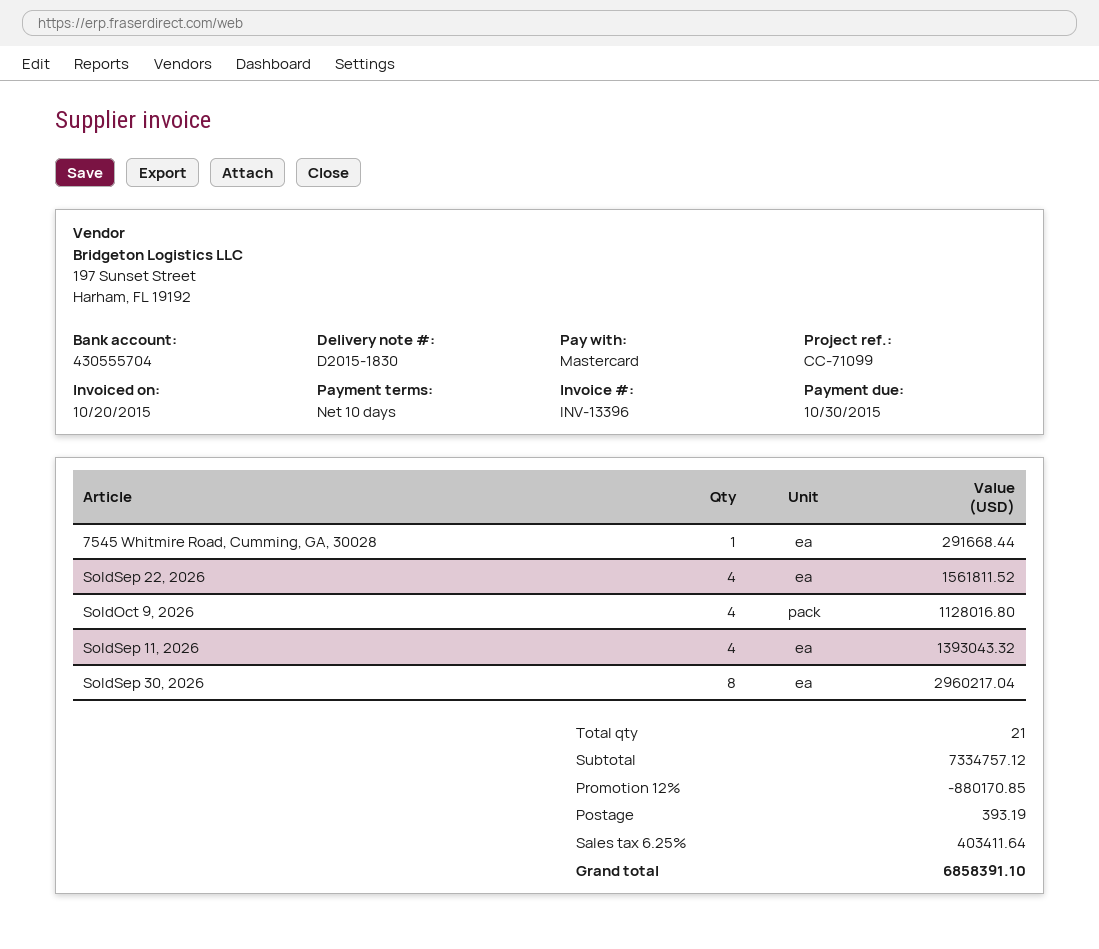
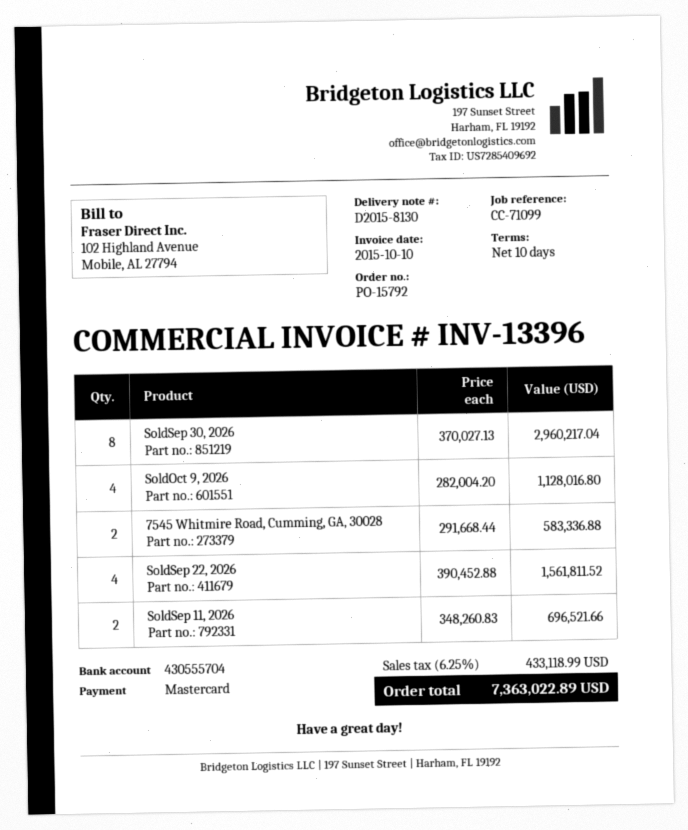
delivery note number: D2015-1830 -> D2015-8130
invoice date: 2015-10-20 -> 2015-10-10
7545 Whitmire Road, Cumming, GA, 30028: 1 for 291668.44 -> 2 for 583336.88
SoldSep 11, 2026: 4 for 1393043.32 -> 2 for 696521.66
discount: 12% = 880170.85 -> none
shipping: 393.19 -> none
tax: 6.25% = 403411.64 -> 6.25% = 433118.99
total: 6858391.10 -> 7363022.89

